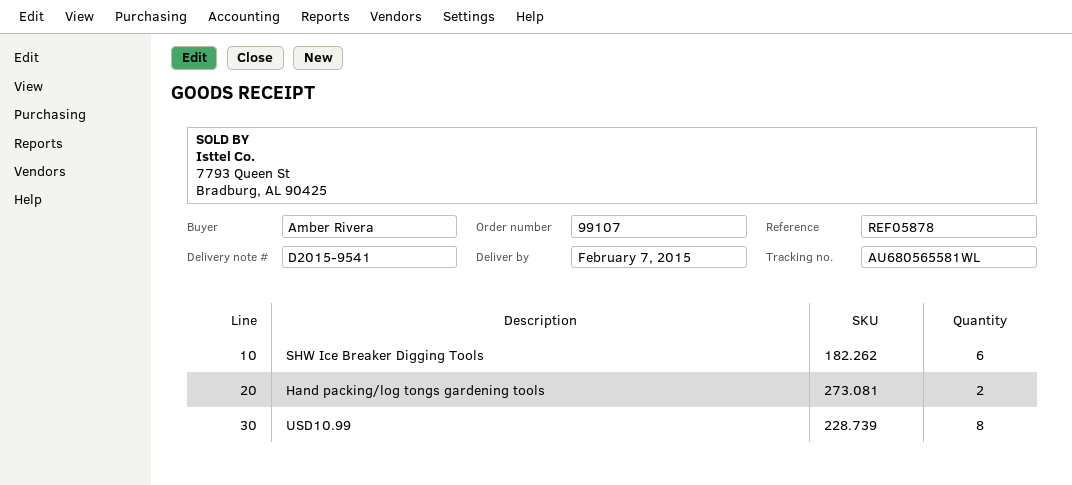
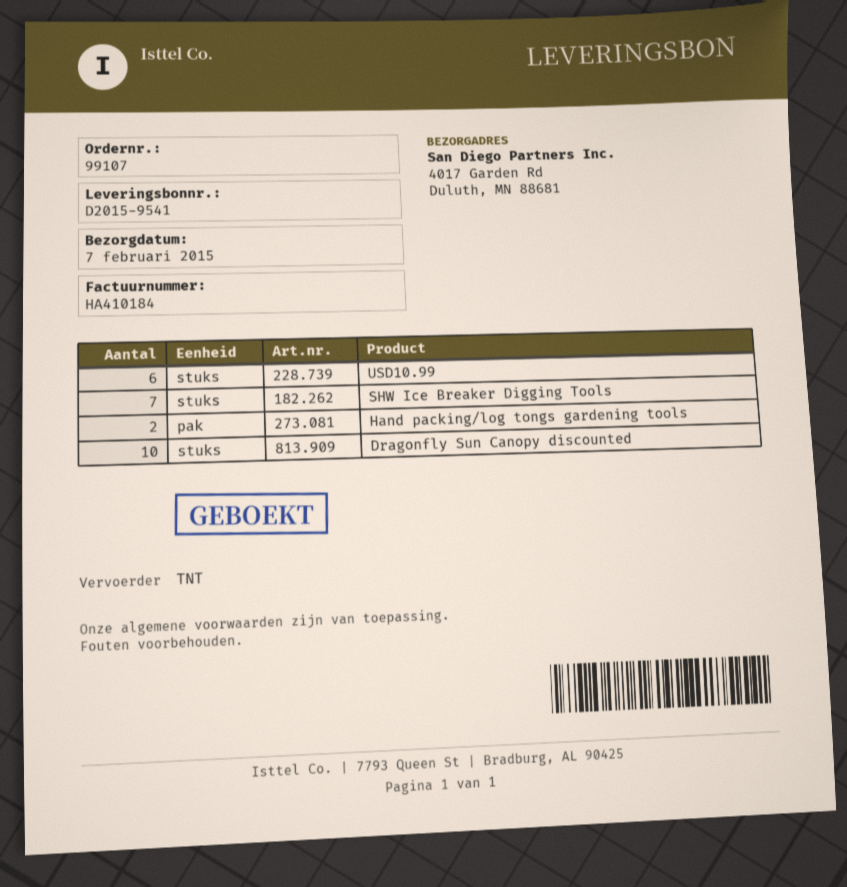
SHW Ice Breaker Digging Tools: 6 -> 7
USD10.99: 8 -> 6
Dragonfly Sun Canopy discounted: none -> 10

